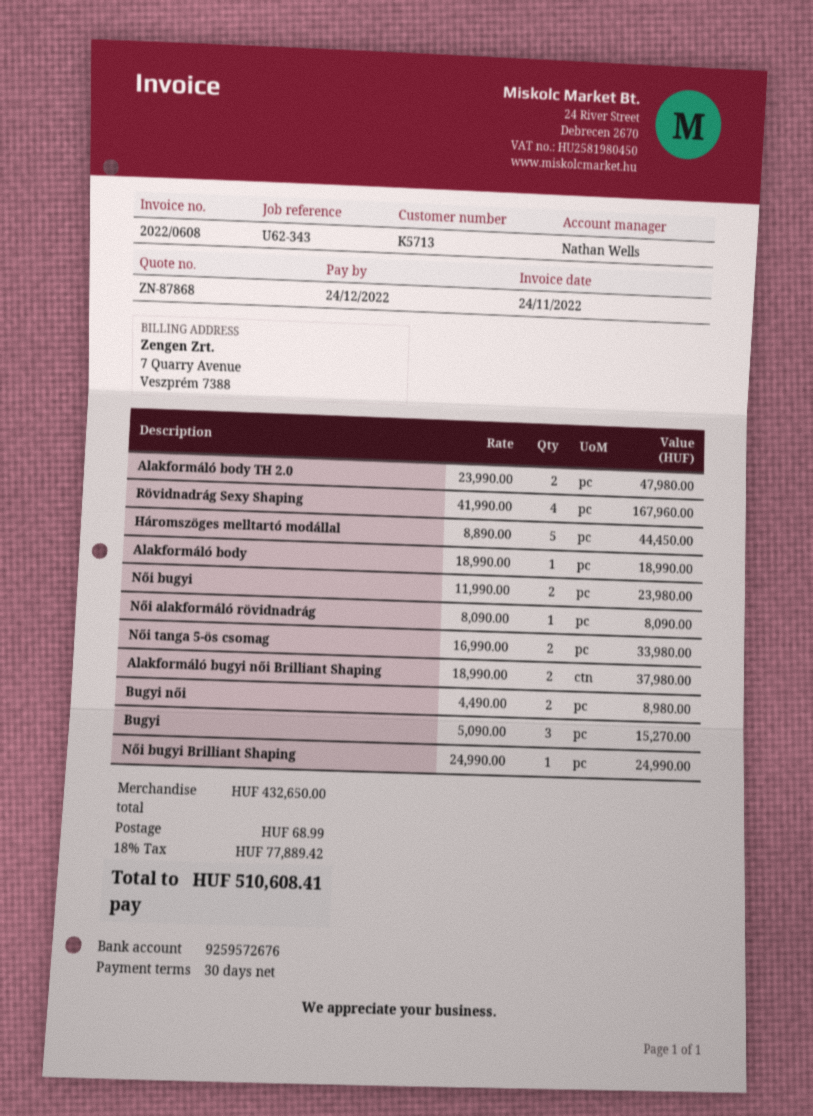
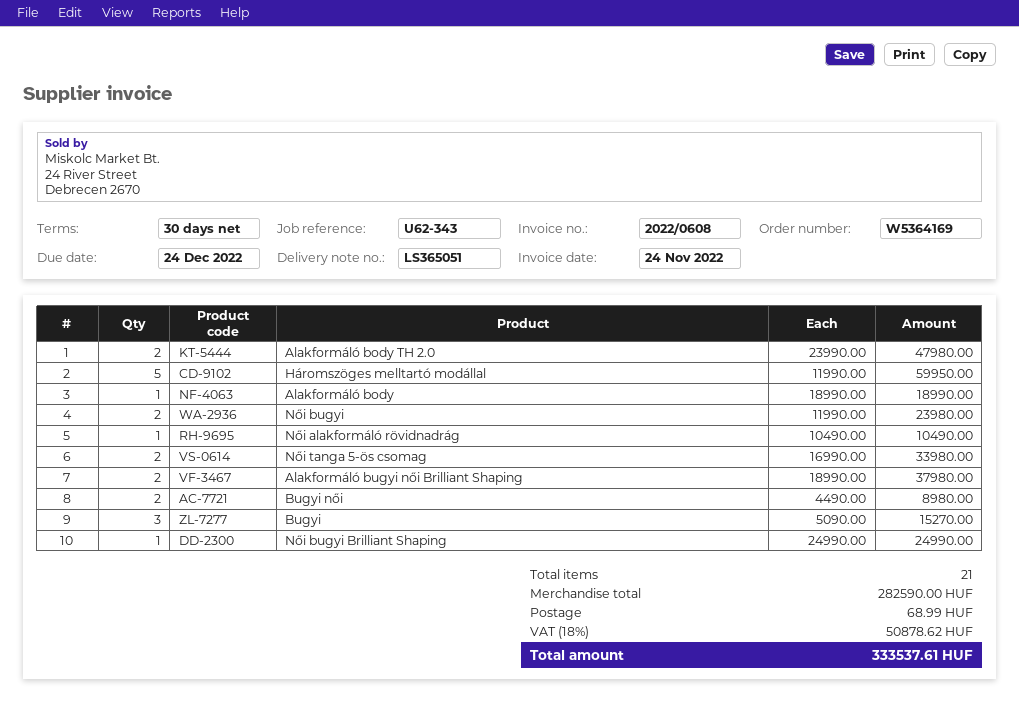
Rövidnadrág Sexy Shaping: 4 x 41990.00 = 167960.00 -> none
Háromszöges melltartó modállal: 5 x 8890.00 = 44450.00 -> 5 x 11990.00 = 59950.00
Női alakformáló rövidnadrág: 1 x 8090.00 = 8090.00 -> 1 x 10490.00 = 10490.00
subtotal: 432650.00 -> 282590.00
tax: 18% = 77889.42 -> 18% = 50878.62
total: 510608.41 -> 333537.61

